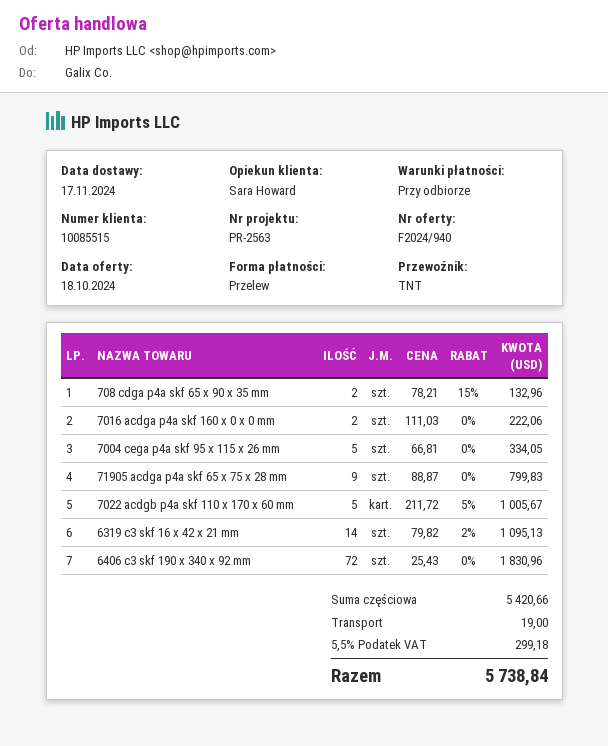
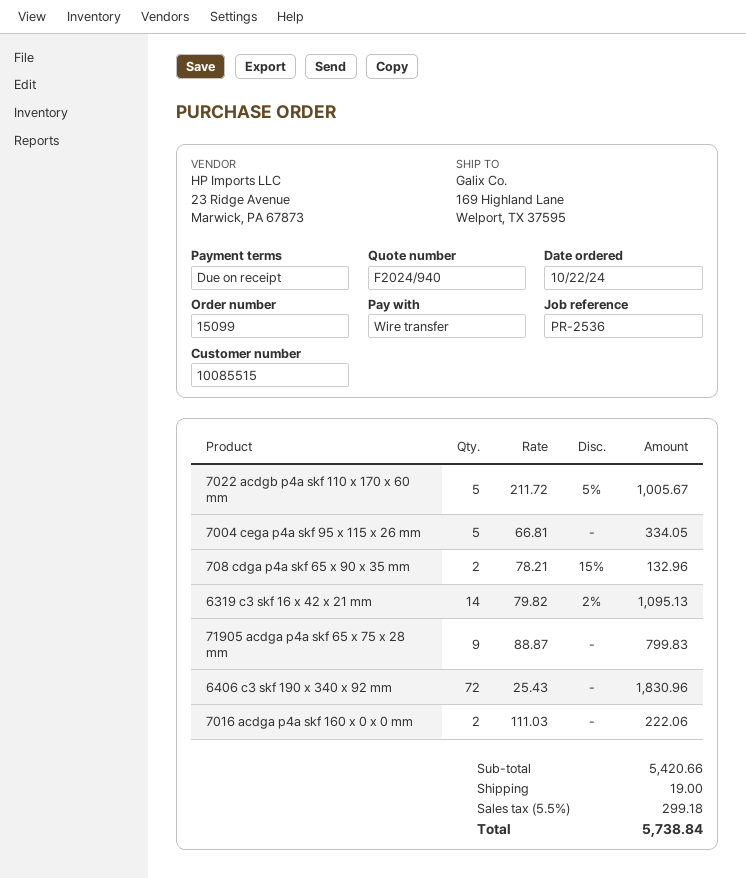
reference: PR-2563 -> PR-2536

